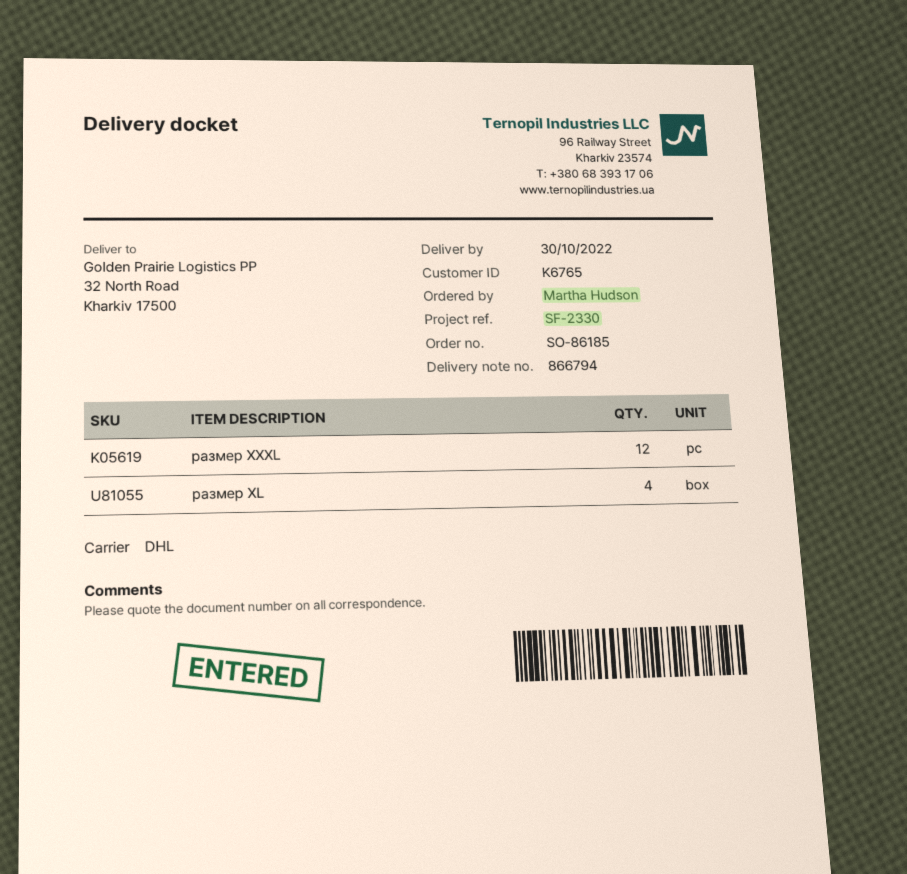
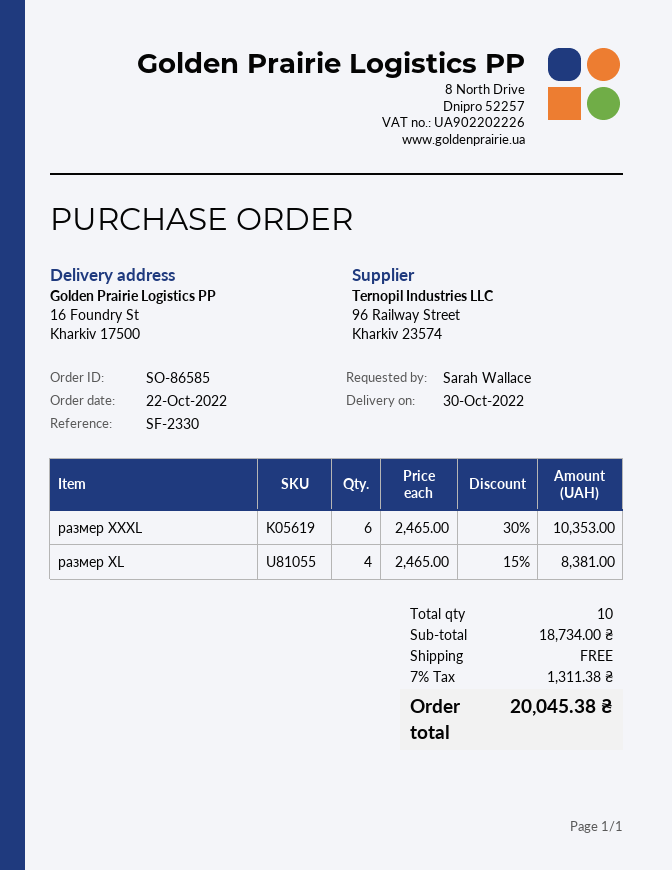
order number: SO-86185 -> SO-86585
ordered by: Martha Hudson -> Sarah Wallace
ship to: 32 North Road, Kharkiv 17500 -> 16 Foundry St, Kharkiv 17500
размер XXXL: 12 -> 6

